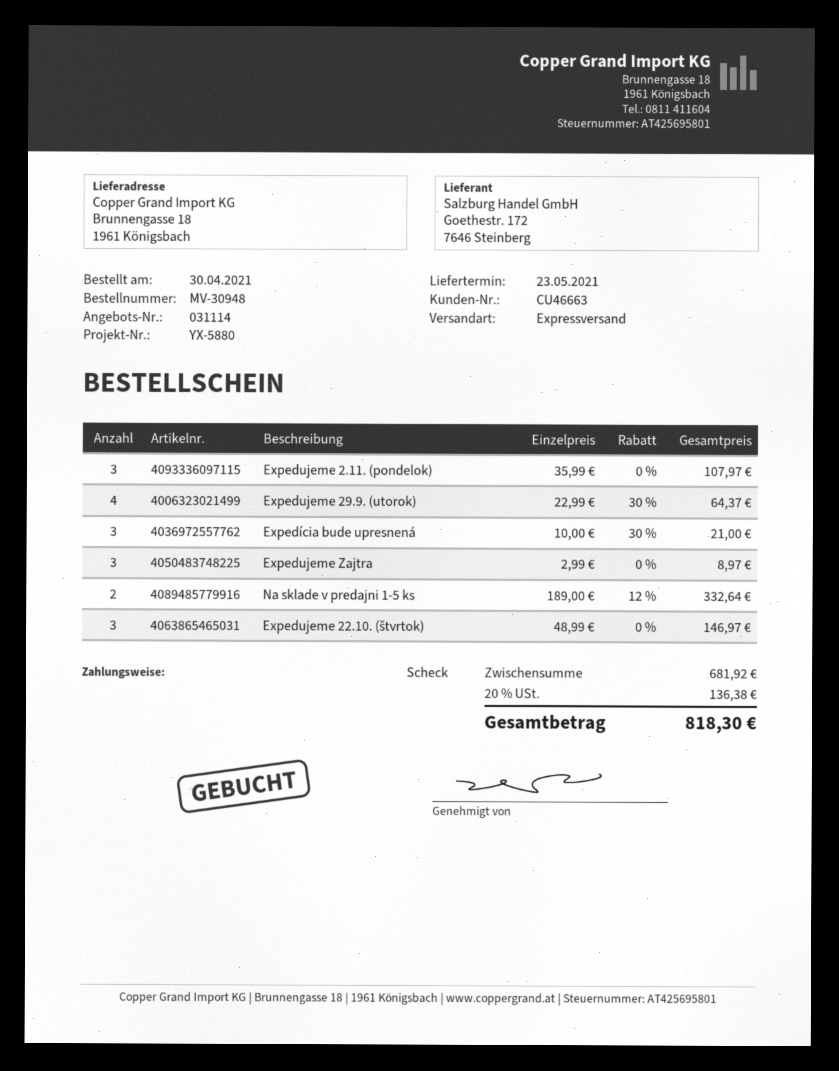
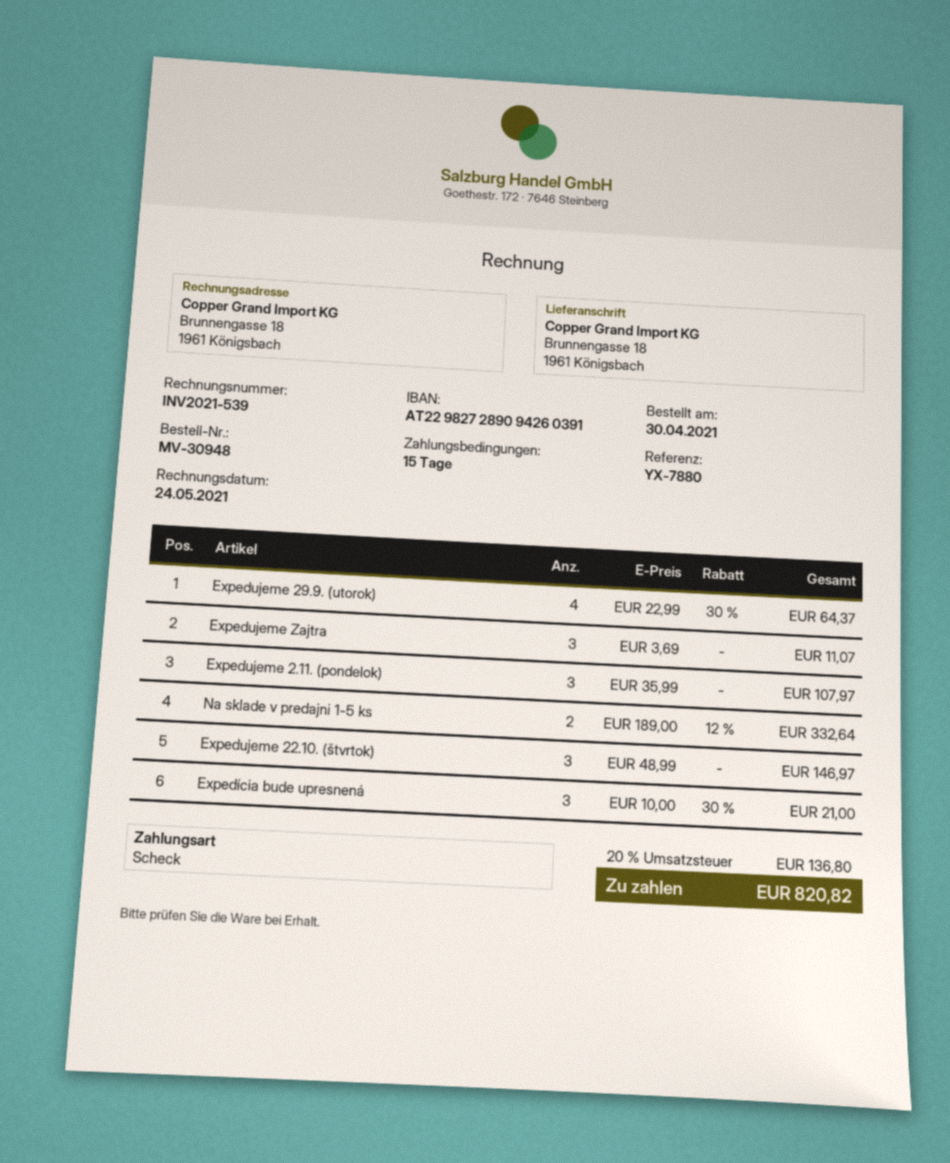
reference: YX-5880 -> YX-7880
Expedujeme Zajtra: 3 x 2.99 = 8.97 -> 3 x 3.69 = 11.07
tax: 20% = 136.38 -> 20% = 136.80
total: 818.30 -> 820.82

